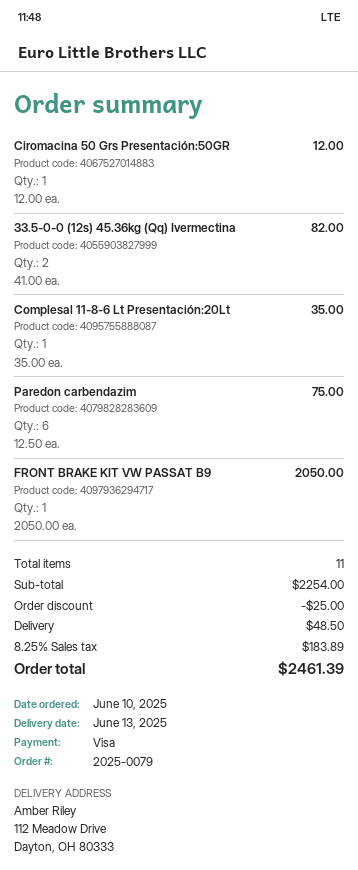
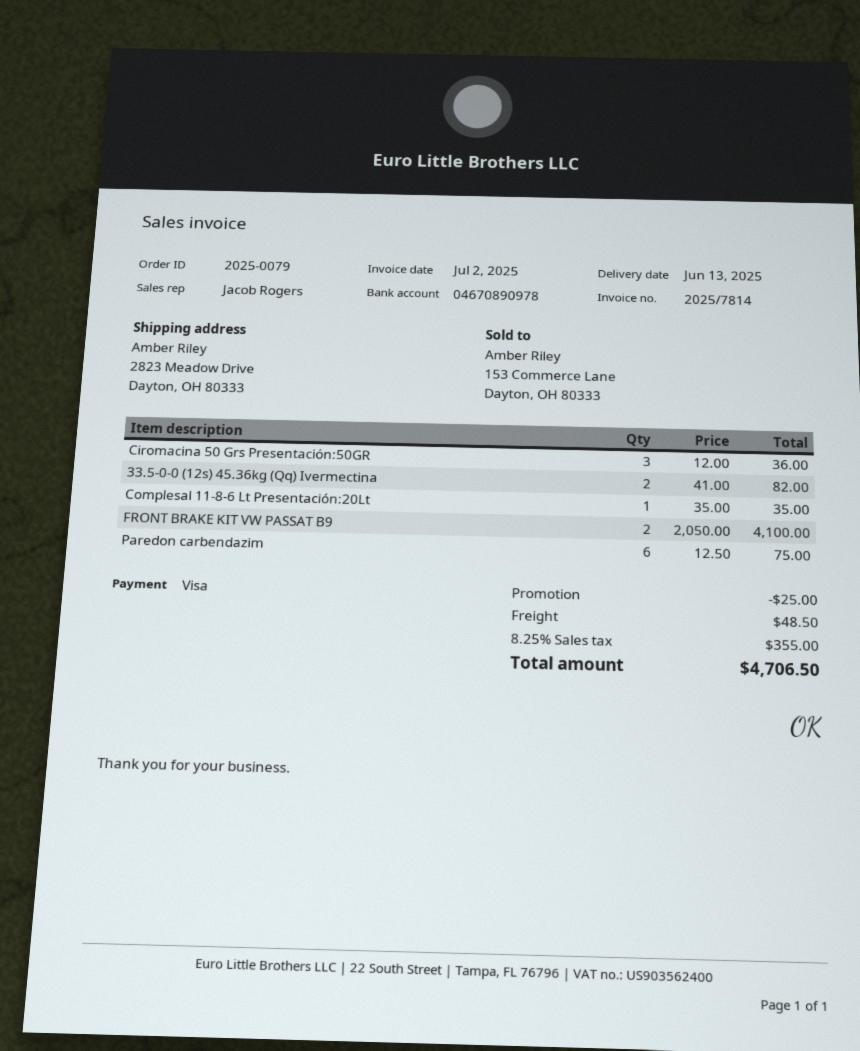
ship to: 112 Meadow Drive, Dayton, OH 80333 -> 2823 Meadow Drive, Dayton, OH 80333
Ciromacina 50 Grs Presentación:50GR: 1 x 12.00 = 12.00 -> 3 x 12.00 = 36.00
FRONT BRAKE KIT VW PASSAT B9: 1 x 2050.00 = 2050.00 -> 2 x 2050.00 = 4100.00
tax: 8.25% = 183.89 -> 8.25% = 355.00
total: 2461.39 -> 4706.50

